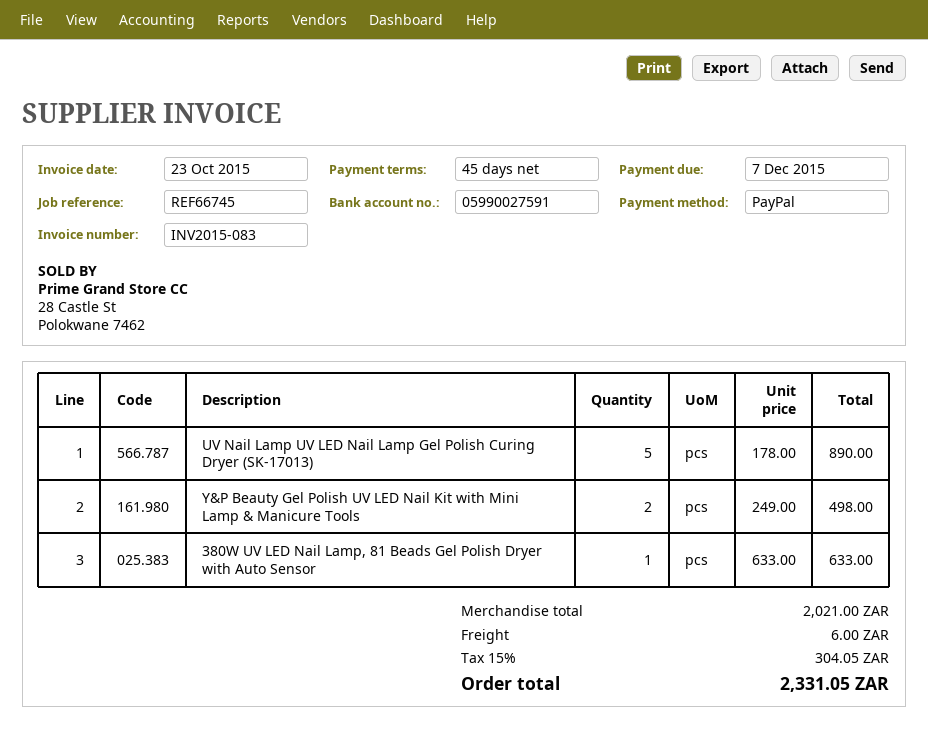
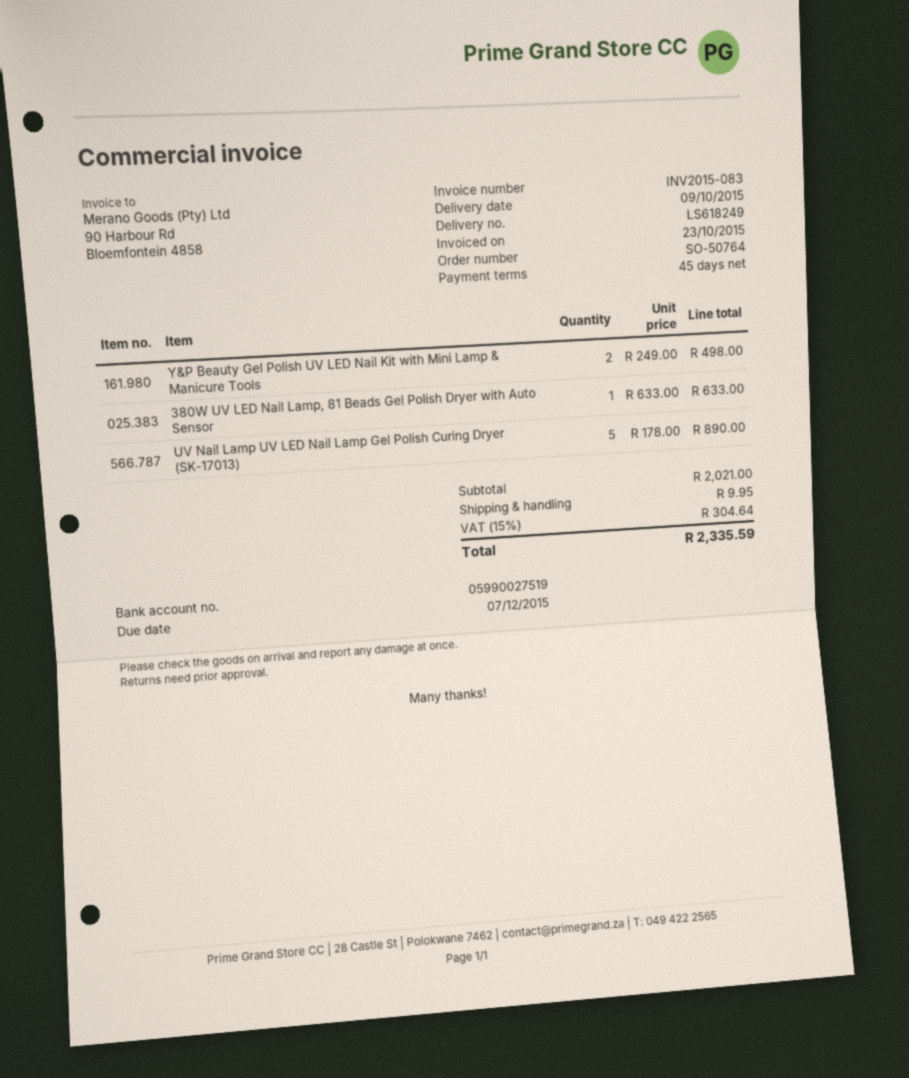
bank account: 05990027591 -> 05990027519
shipping: 6.00 -> 9.95
tax: 15% = 304.05 -> 15% = 304.64
total: 2331.05 -> 2335.59

